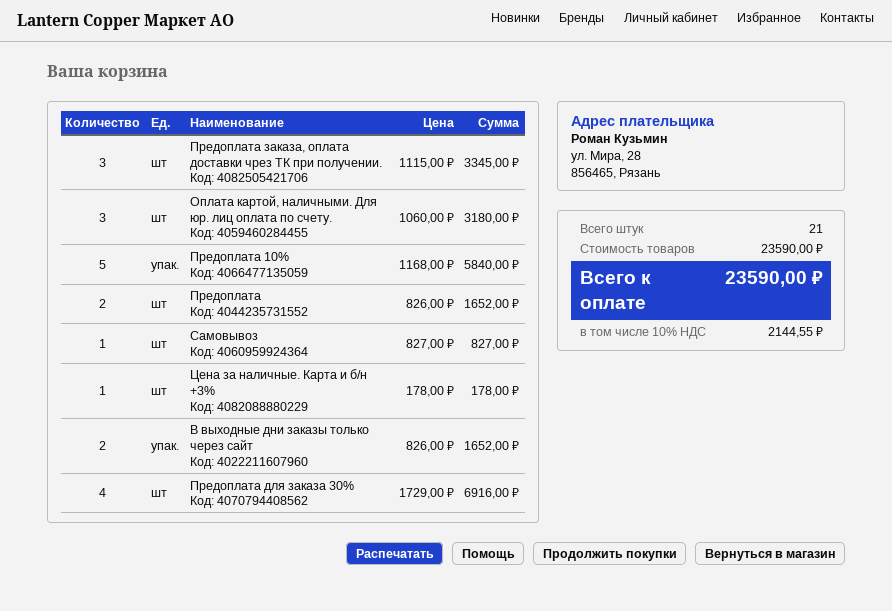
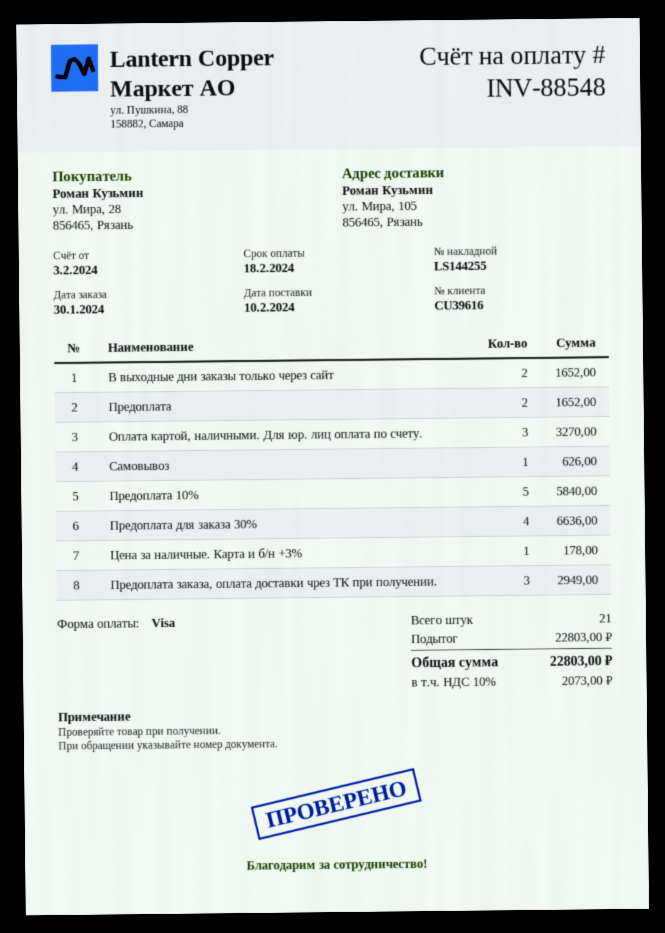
Предоплата заказа, оплата доставки чрез ТК при получении.: 3 for 3345.00 -> 3 for 2949.00
Оплата картой, наличными. Для юр. лиц оплата по счету.: 3 for 3180.00 -> 3 for 3270.00
Самовывоз: 1 for 827.00 -> 1 for 626.00
Предоплата для заказа 30%: 4 for 6916.00 -> 4 for 6636.00
subtotal: 23590.00 -> 22803.00
tax: 10% = 2144.55 -> 10% = 2073.00
total: 23590.00 -> 22803.00

